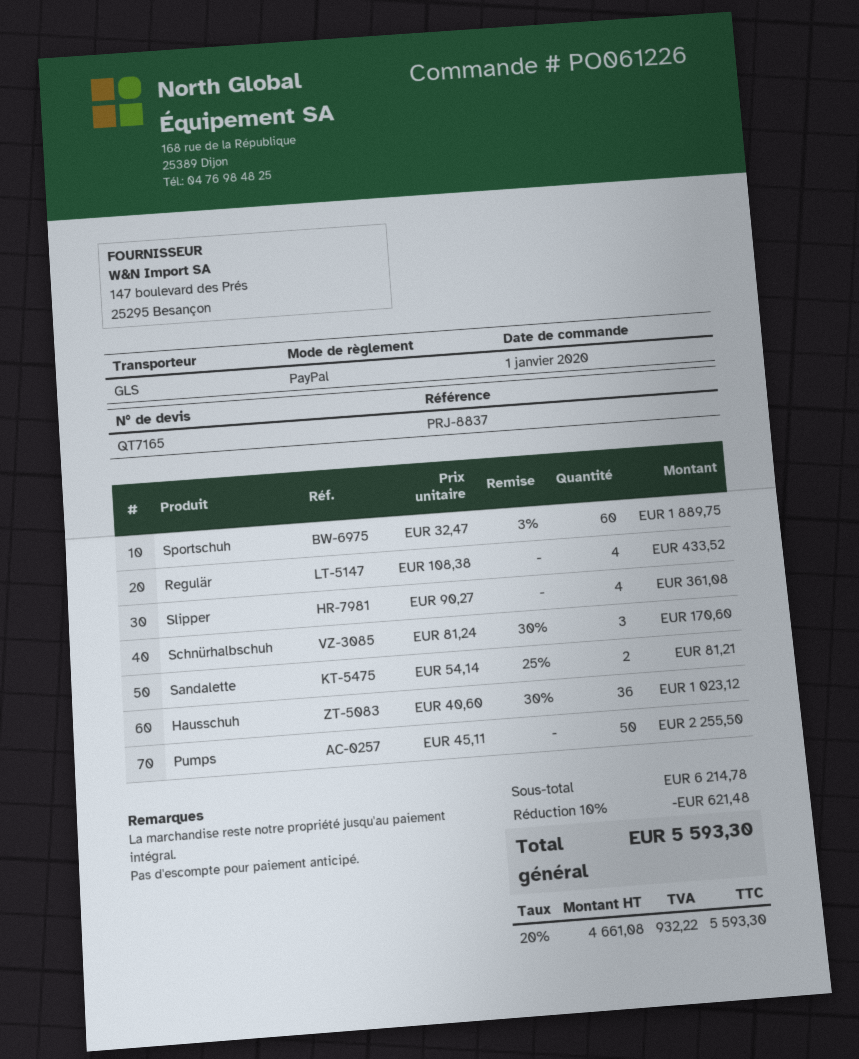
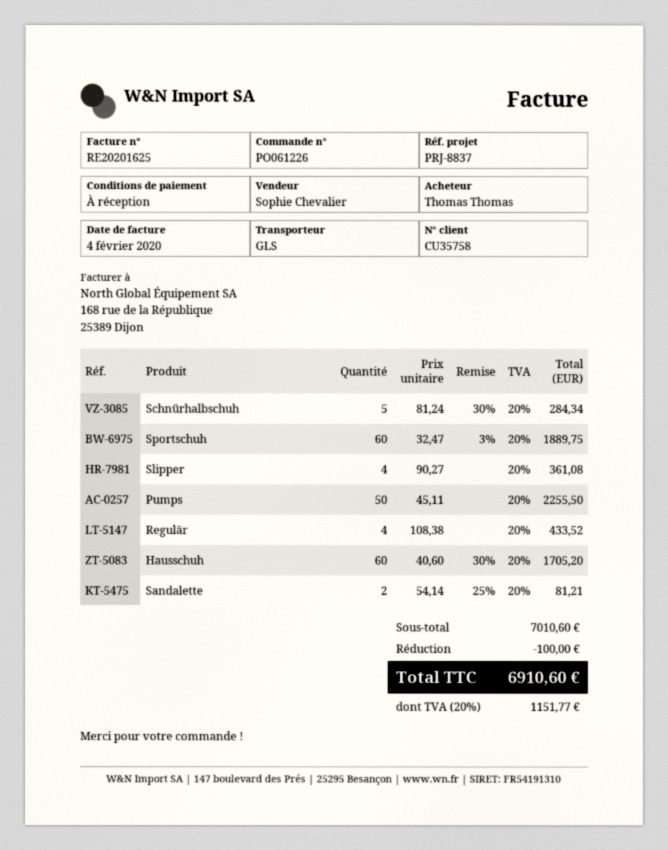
Schnürhalbschuh: 3 x 81.24 - 30% = 170.60 -> 5 x 81.24 - 30% = 284.34
Hausschuh: 36 x 40.60 - 30% = 1023.12 -> 60 x 40.60 - 30% = 1705.20
subtotal: 6214.78 -> 7010.60
discount: 621.48 -> 100.00
tax: 20% = 932.22 -> 20% = 1151.77
total: 5593.30 -> 6910.60

